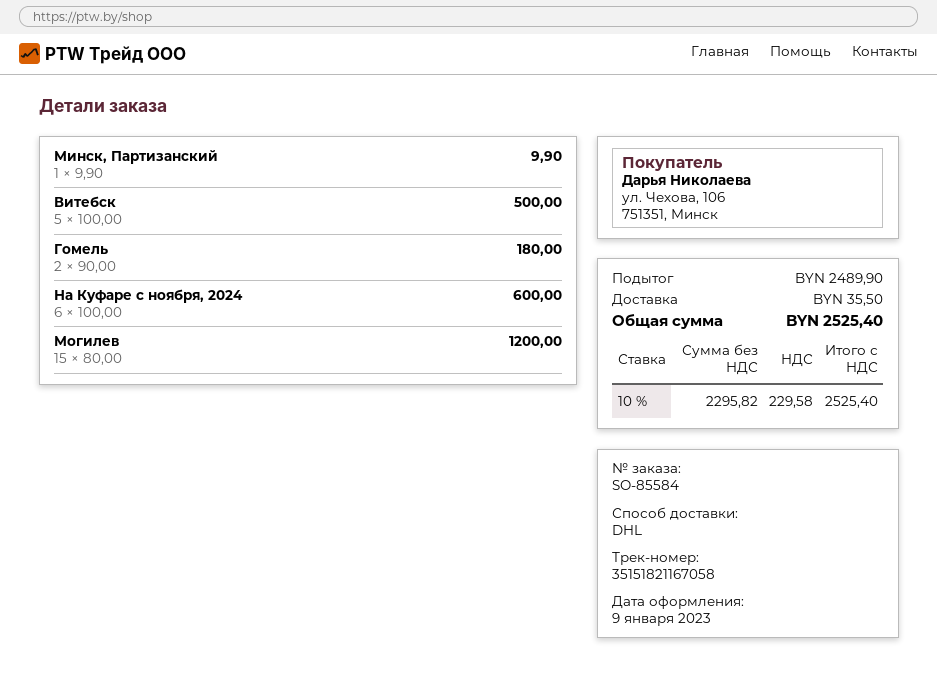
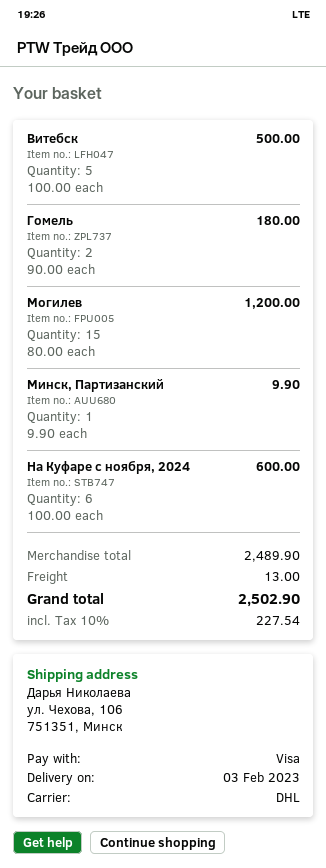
shipping: 35.50 -> 13.00
tax: 10% = 229.58 -> 10% = 227.54
total: 2525.40 -> 2502.90

